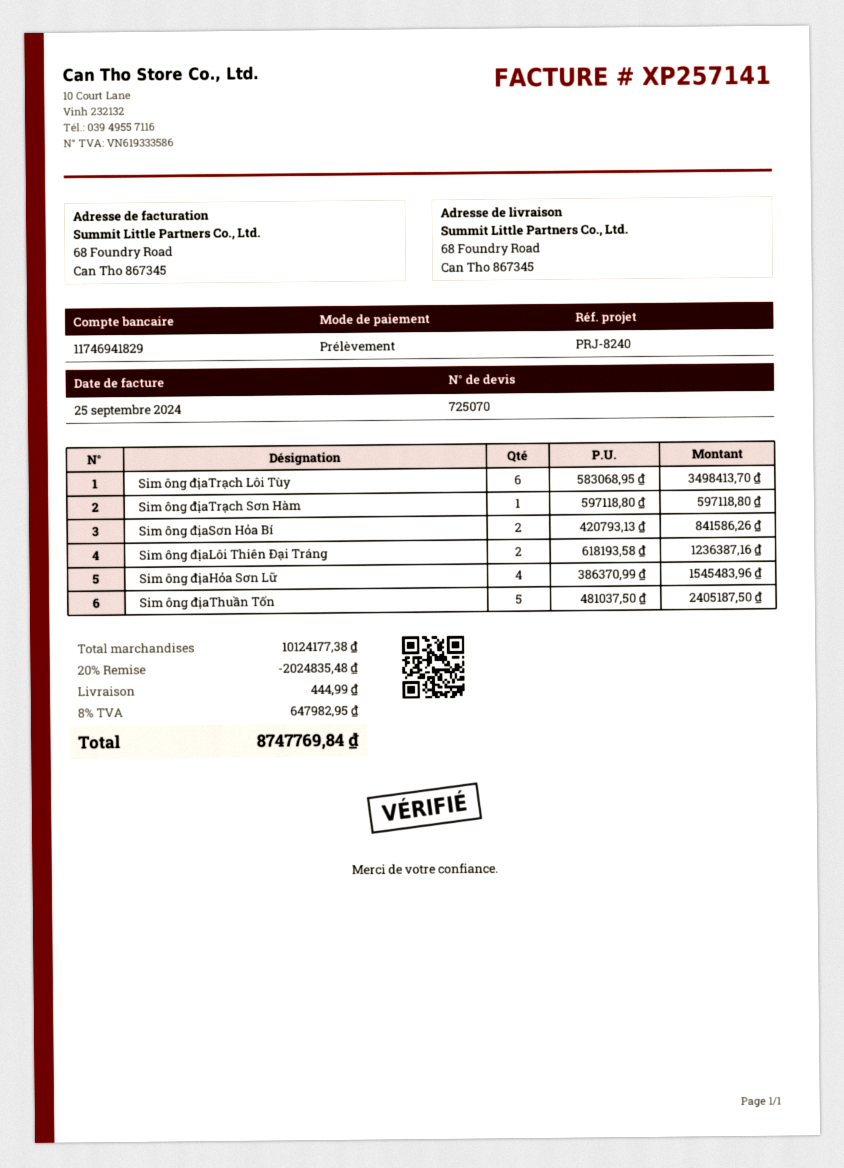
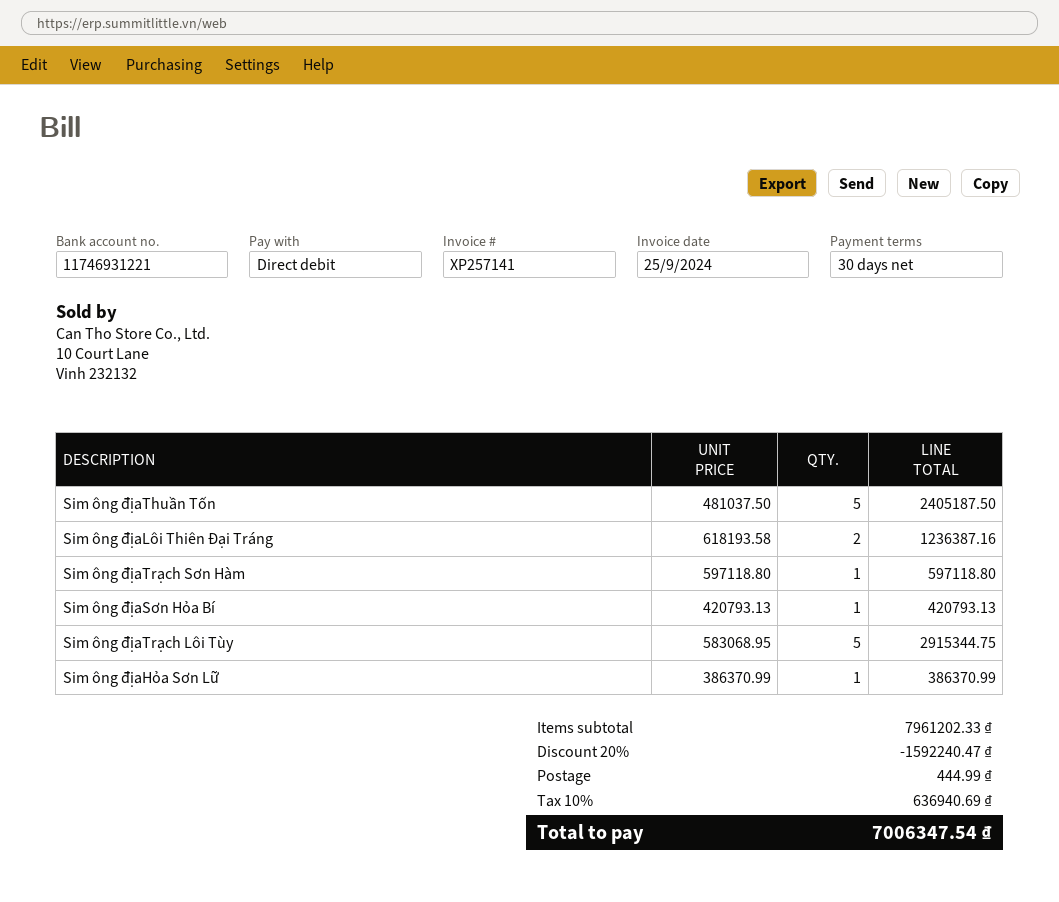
bank account: 11746941829 -> 11746931221
Sim ông địaTrạch Lôi Tùy: 6 x 583068.95 = 3498413.70 -> 5 x 583068.95 = 2915344.75
Sim ông địaSơn Hỏa Bí: 2 x 420793.13 = 841586.26 -> 1 x 420793.13 = 420793.13
Sim ông địaHỏa Sơn Lữ: 4 x 386370.99 = 1545483.96 -> 1 x 386370.99 = 386370.99
subtotal: 10124177.38 -> 7961202.33
discount: 20% = 2024835.48 -> 20% = 1592240.47
tax: 8% = 647982.95 -> 10% = 636940.69
total: 8747769.84 -> 7006347.54

